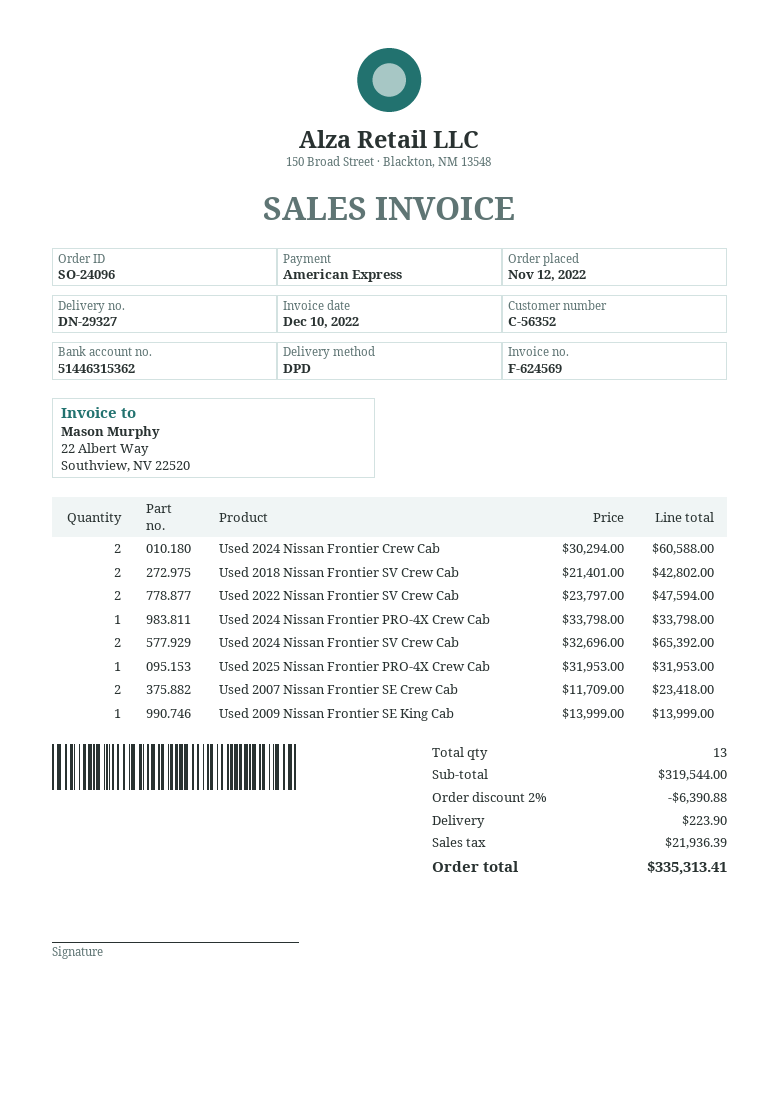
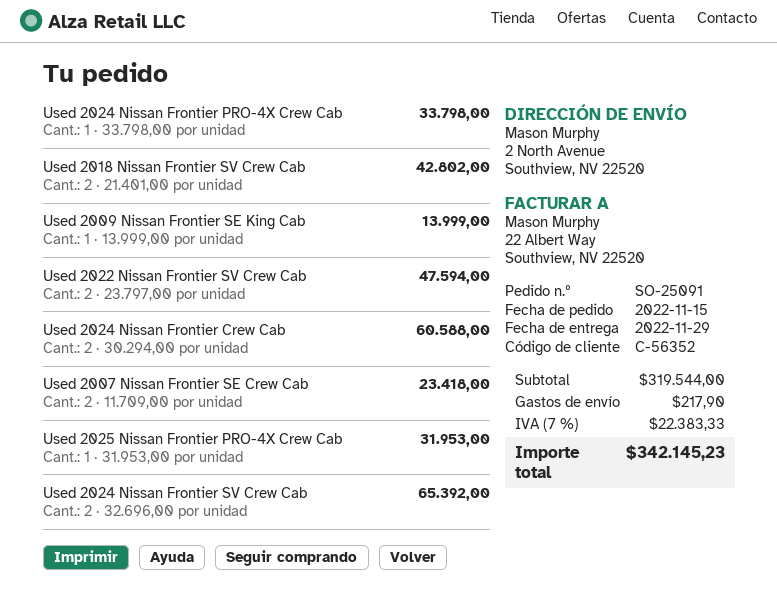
order number: SO-24096 -> SO-25091
order date: 2022-11-12 -> 2022-11-15
discount: 2% = 6390.88 -> none
shipping: 223.90 -> 217.90
tax: 21936.39 -> 22383.33
total: 335313.41 -> 342145.23

